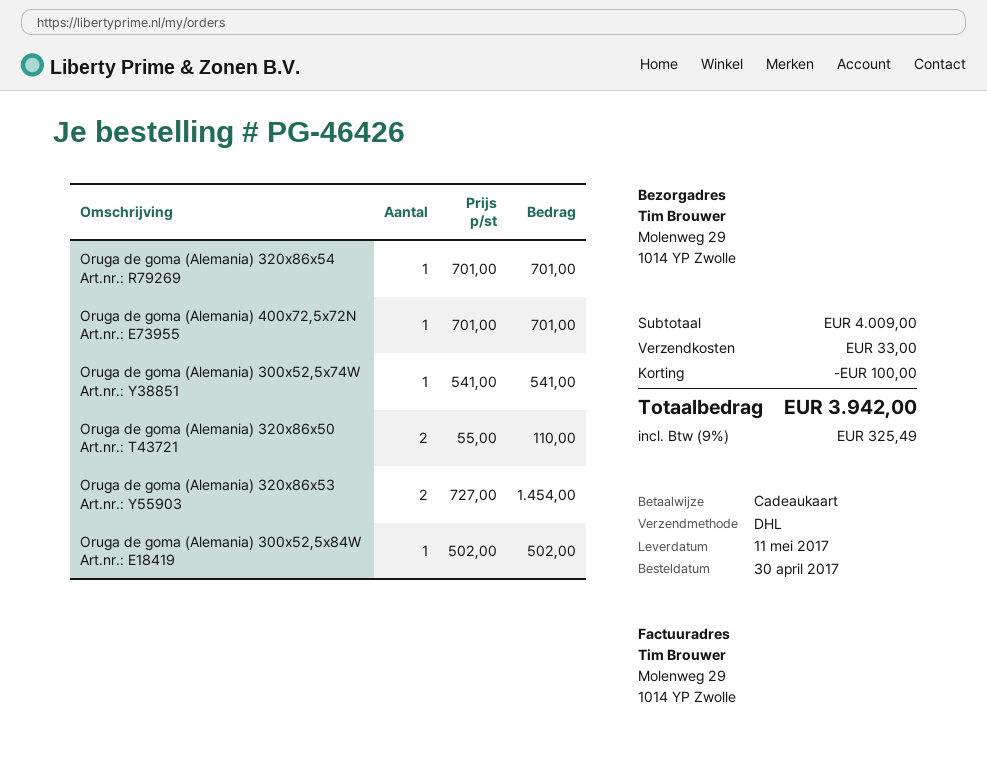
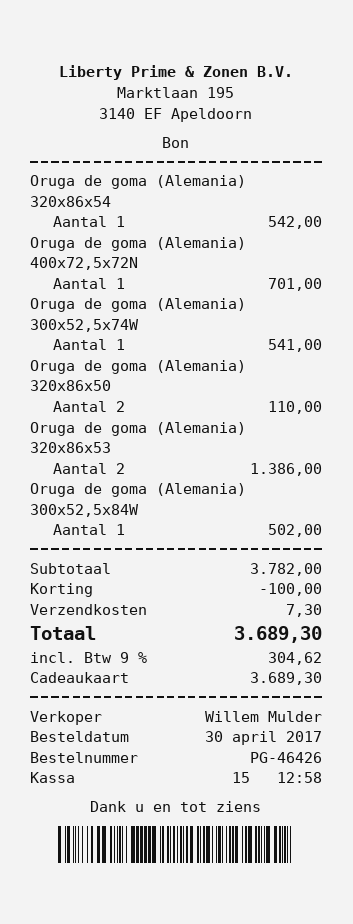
Oruga de goma (Alemania) 320x86x54: 1 for 701.00 -> 1 for 542.00
Oruga de goma (Alemania) 320x86x53: 2 for 1454.00 -> 2 for 1386.00
subtotal: 4009.00 -> 3782.00
shipping: 33.00 -> 7.30
tax: 9% = 325.49 -> 9% = 304.62
total: 3942.00 -> 3689.30

